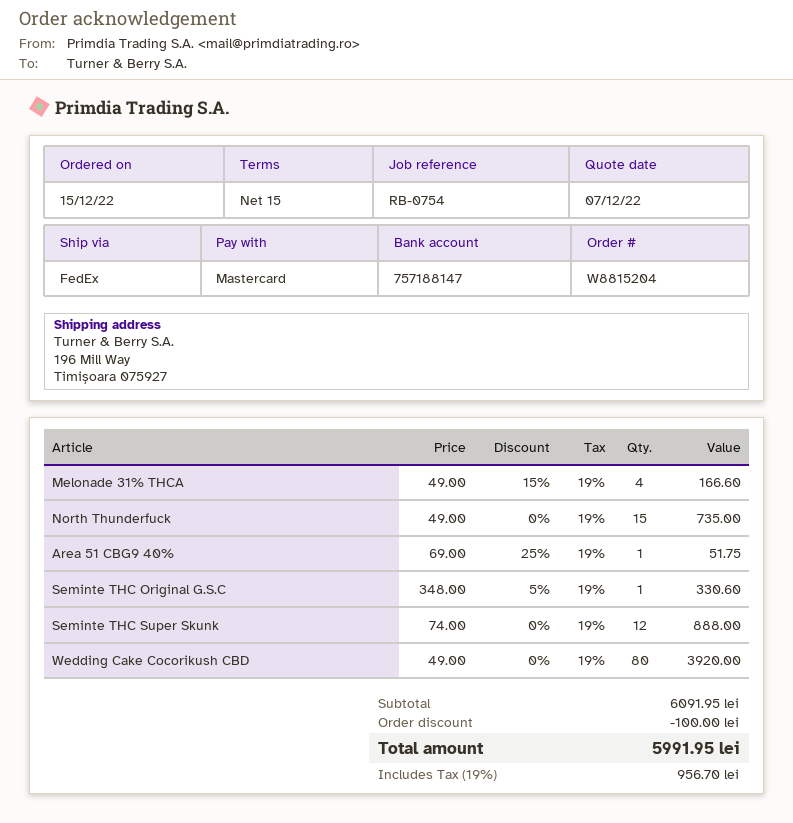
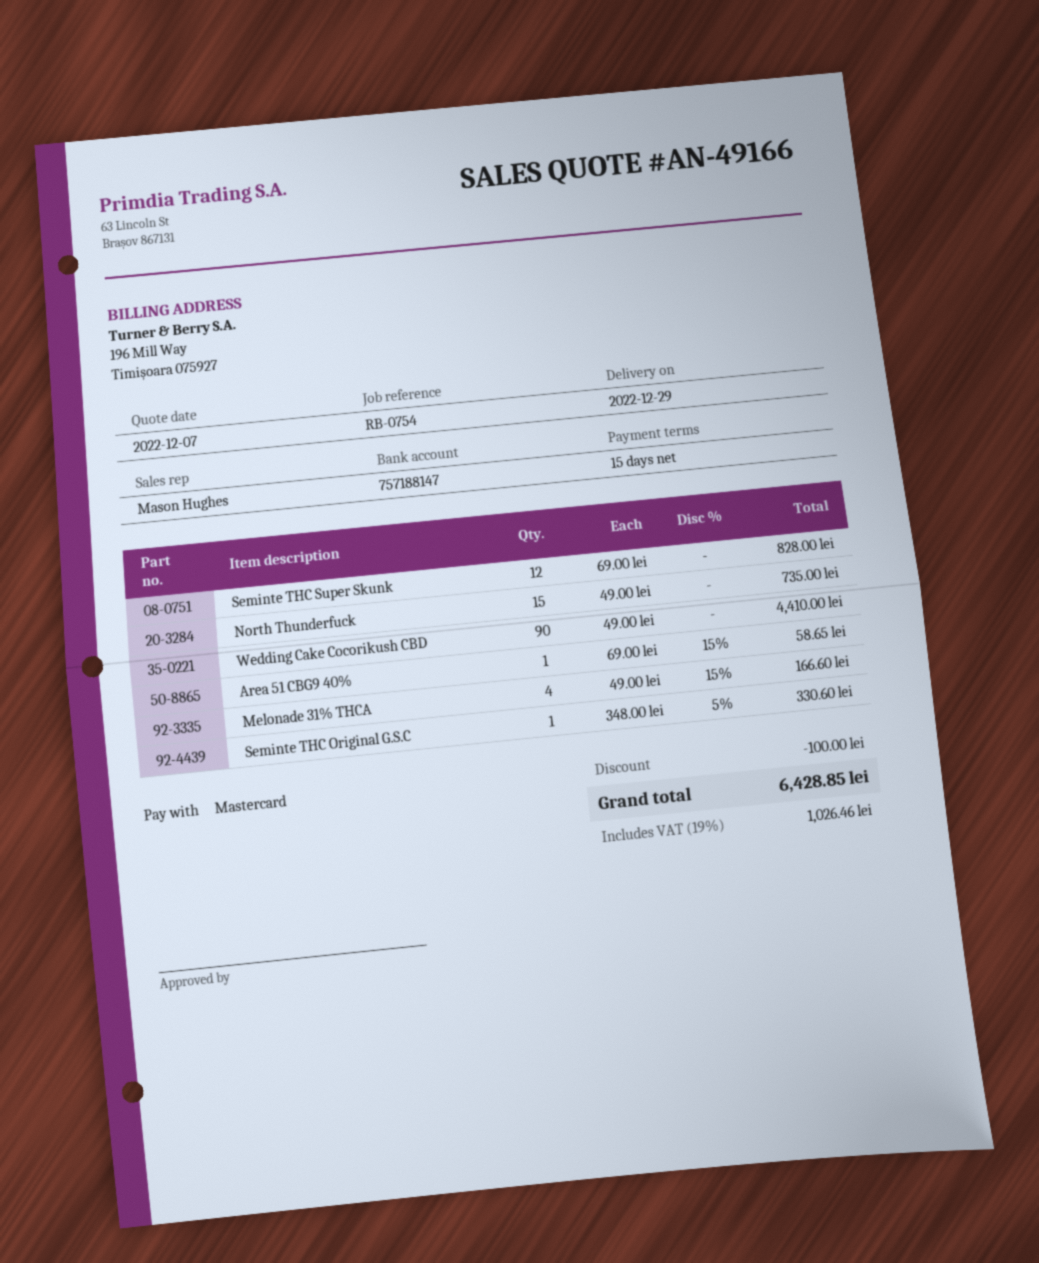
Area 51 CBG9 40%: 1 x 69.00 - 25% = 51.75 -> 1 x 69.00 - 15% = 58.65
Seminte THC Super Skunk: 12 x 74.00 = 888.00 -> 12 x 69.00 = 828.00
Wedding Cake Cocorikush CBD: 80 x 49.00 = 3920.00 -> 90 x 49.00 = 4410.00
tax: 19% = 956.70 -> 19% = 1026.46
total: 5991.95 -> 6428.85

